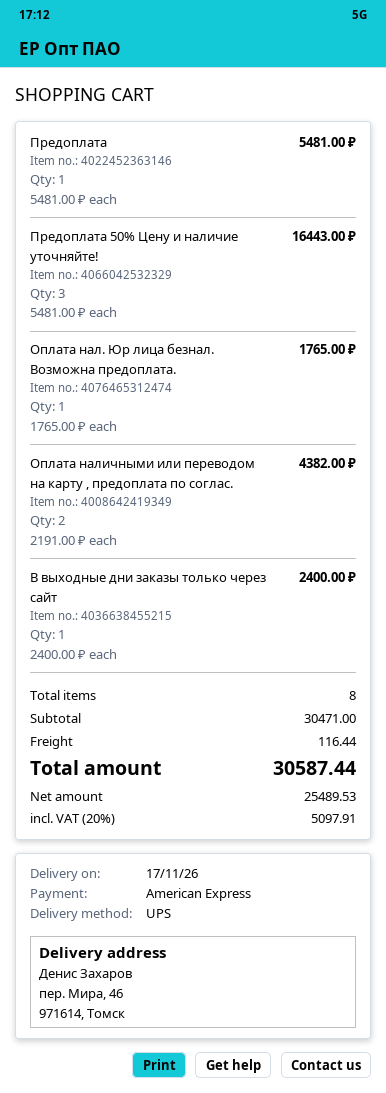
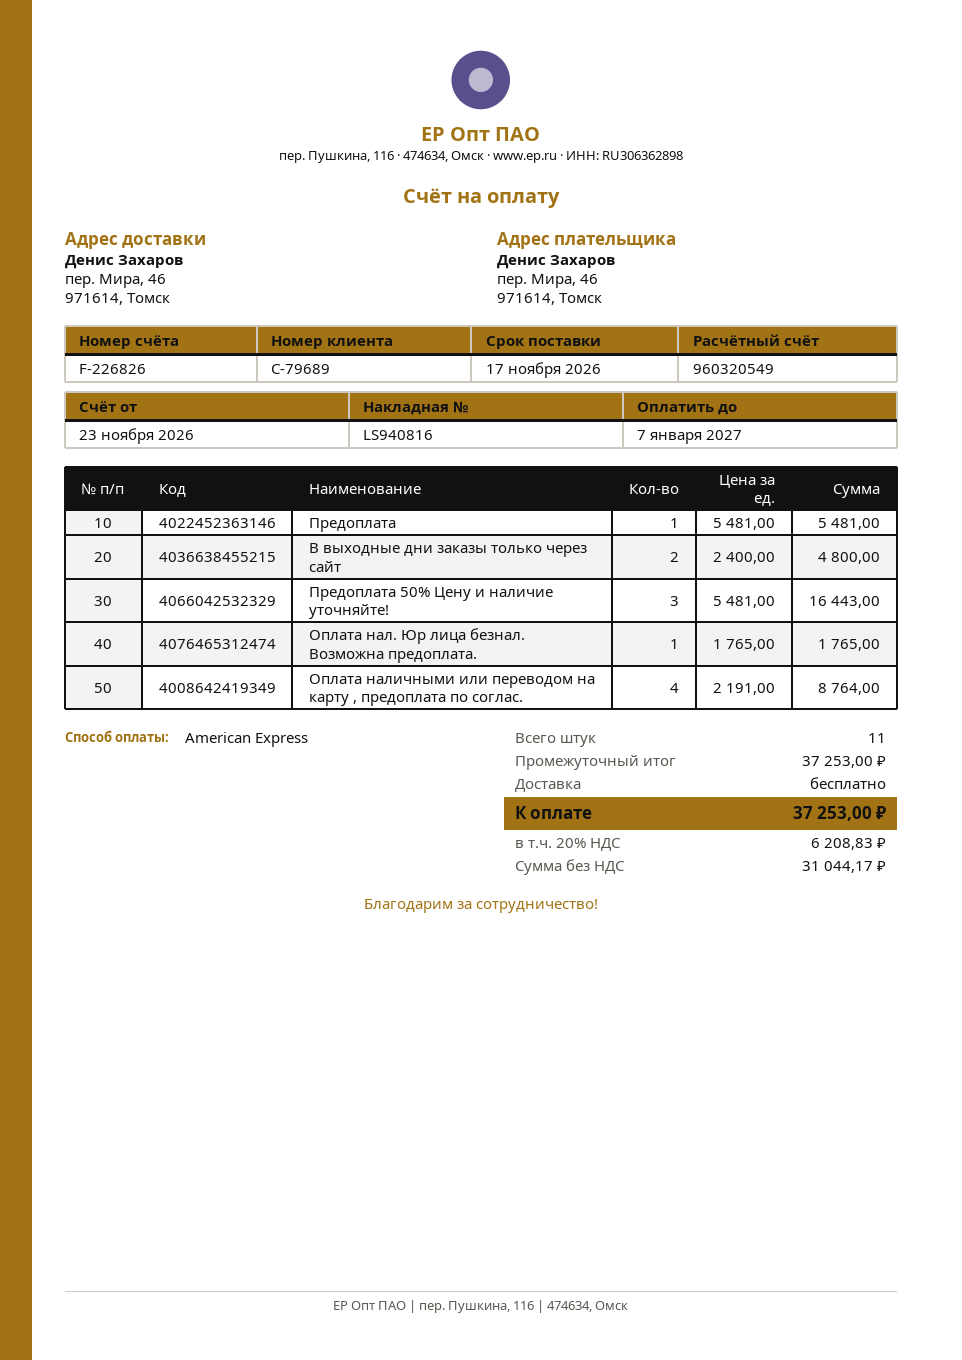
Оплата наличными или переводом на карту , предоплата по соглас.: 2 x 2191.00 = 4382.00 -> 4 x 2191.00 = 8764.00
В выходные дни заказы только через сайт: 1 x 2400.00 = 2400.00 -> 2 x 2400.00 = 4800.00
total quantity: 8 -> 11
subtotal: 30471.00 -> 37253.00
shipping: 116.44 -> 0.00
net: 25489.53 -> 31044.17
tax: 20% = 5097.91 -> 20% = 6208.83
total: 30587.44 -> 37253.00

